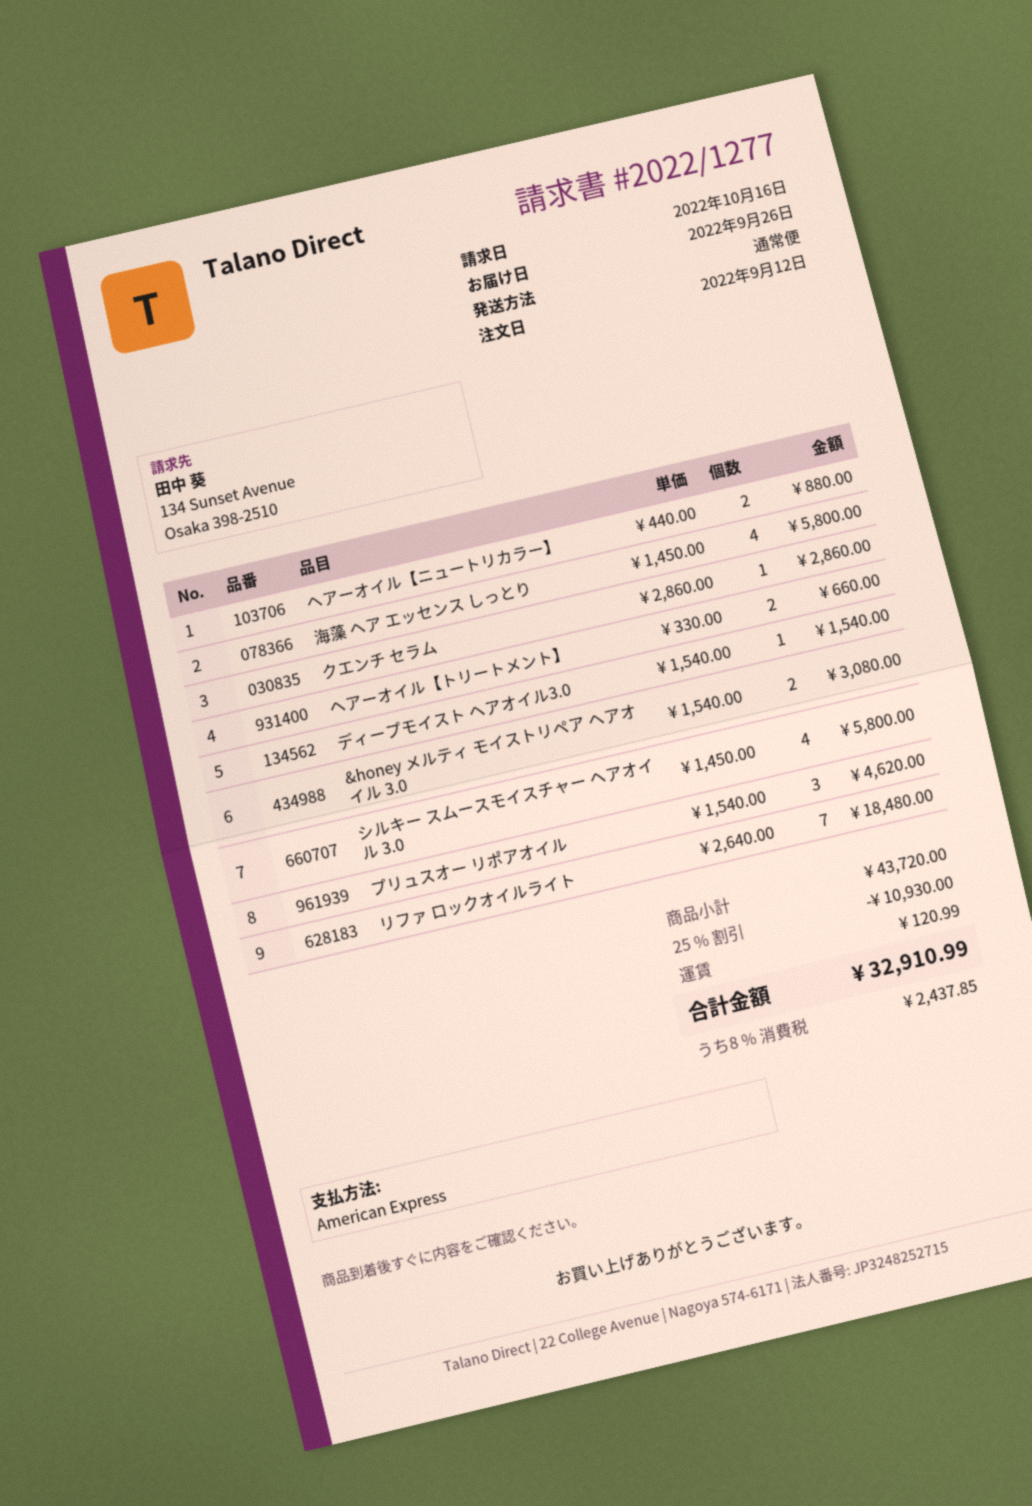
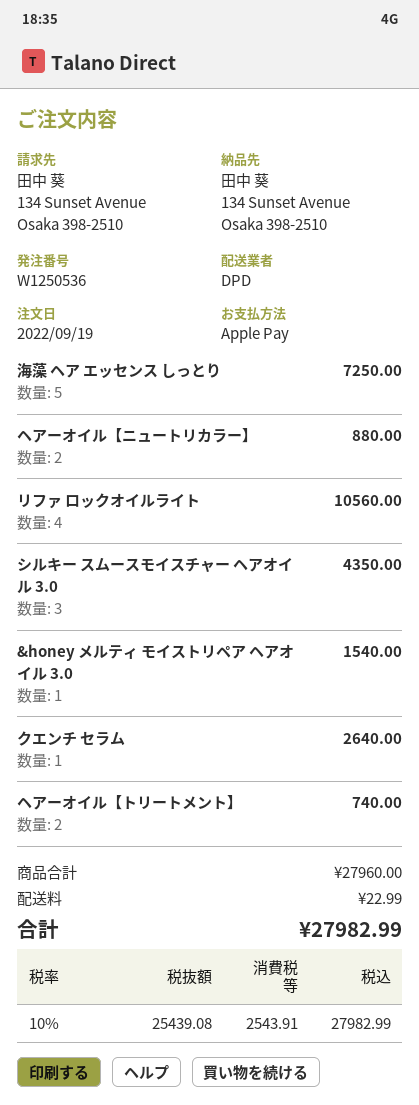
order date: 2022-09-12 -> 2022-09-19
payment method: American Express -> Apple Pay
shipping method: standard -> DPD
海藻 ヘア エッセンス しっとり: 4 for 5800.00 -> 5 for 7250.00
クエンチ セラム: 1 for 2860.00 -> 1 for 2640.00
ヘアーオイル【トリートメント】: 2 for 660.00 -> 2 for 740.00
ディープモイスト ヘアオイル3.0: 1 for 1540.00 -> none
&honey メルティ モイストリペア ヘアオイル 3.0: 2 for 3080.00 -> 1 for 1540.00
シルキー スムースモイスチャー ヘアオイル 3.0: 4 for 5800.00 -> 3 for 4350.00
プリュスオー リポアオイル: 3 for 4620.00 -> none
リファ ロックオイルライト: 7 for 18480.00 -> 4 for 10560.00
subtotal: 43720.00 -> 27960.00
discount: 25% = 10930.00 -> none
shipping: 120.99 -> 22.99
tax: 8% = 2437.85 -> 10% = 2543.91
total: 32910.99 -> 27982.99

